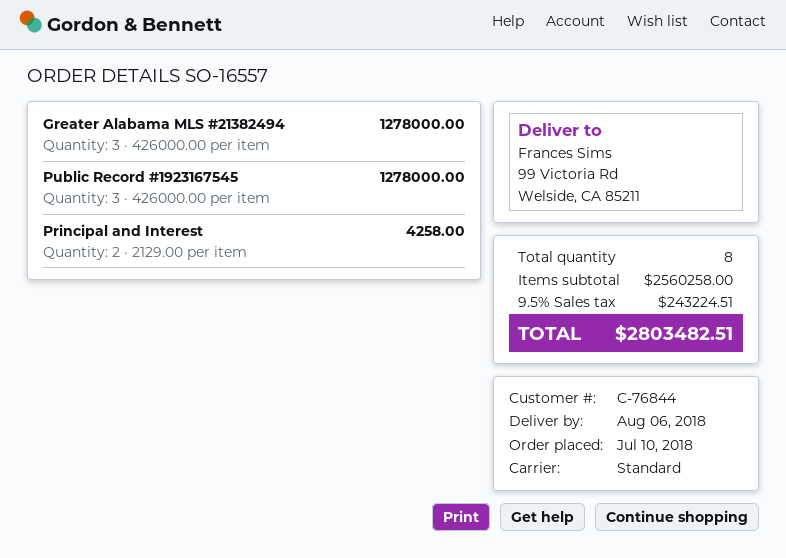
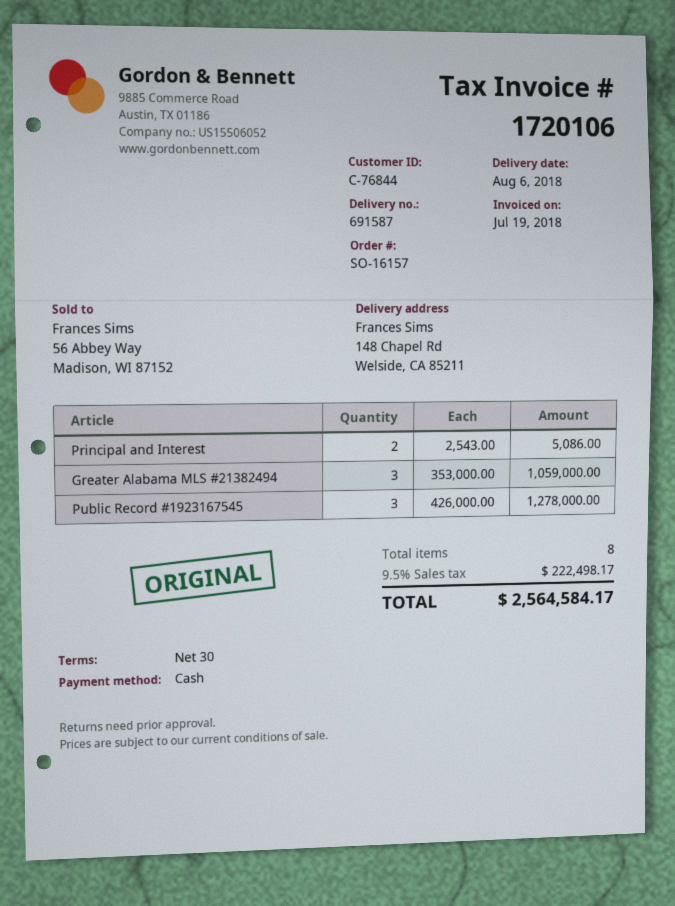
order number: SO-16557 -> SO-16157
ship to: 99 Victoria Rd, Welside, CA 85211 -> 148 Chapel Rd, Welside, CA 85211
Greater Alabama MLS #21382494: 3 x 426000.00 = 1278000.00 -> 3 x 353000.00 = 1059000.00
Principal and Interest: 2 x 2129.00 = 4258.00 -> 2 x 2543.00 = 5086.00
tax: 9.5% = 243224.51 -> 9.5% = 222498.17
total: 2803482.51 -> 2564584.17

